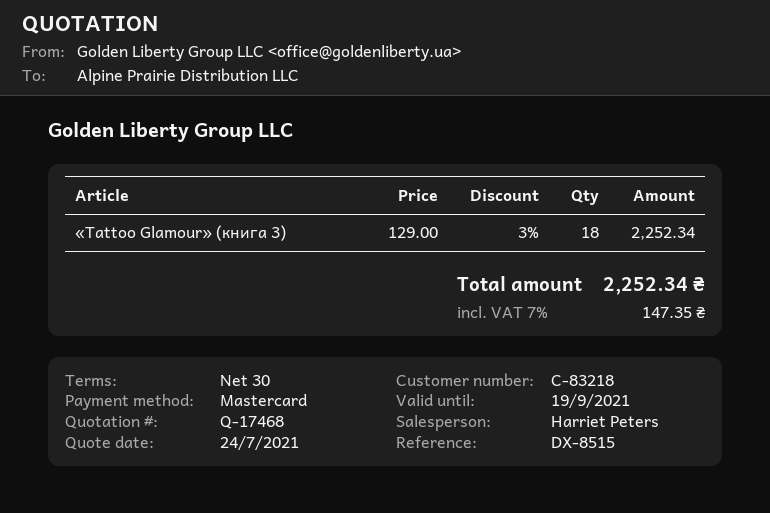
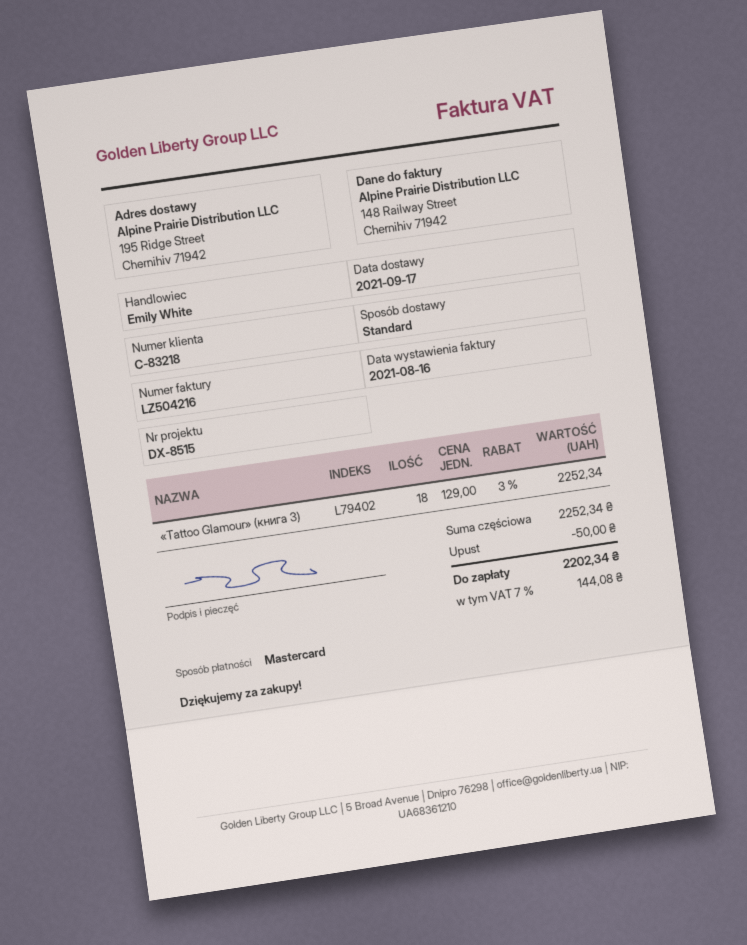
sales rep: Harriet Peters -> Emily White
discount: none -> 50.00
tax: 7% = 147.35 -> 7% = 144.08
total: 2252.34 -> 2202.34

